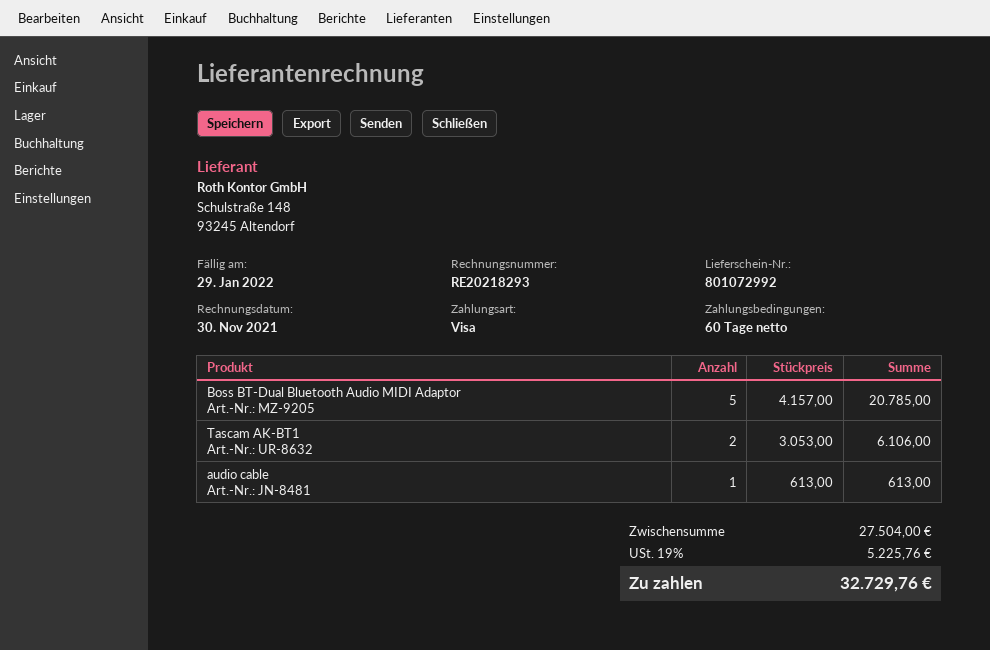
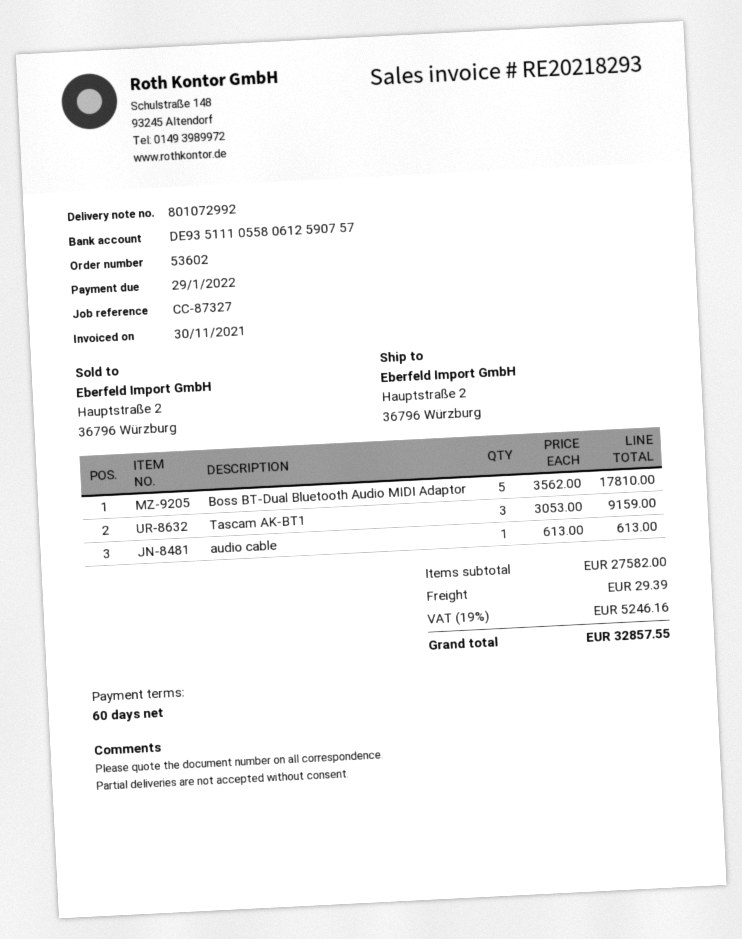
Boss BT-Dual Bluetooth Audio MIDI Adaptor: 5 x 4157.00 = 20785.00 -> 5 x 3562.00 = 17810.00
Tascam AK-BT1: 2 x 3053.00 = 6106.00 -> 3 x 3053.00 = 9159.00
subtotal: 27504.00 -> 27582.00
shipping: none -> 29.39
tax: 19% = 5225.76 -> 19% = 5246.16
total: 32729.76 -> 32857.55

